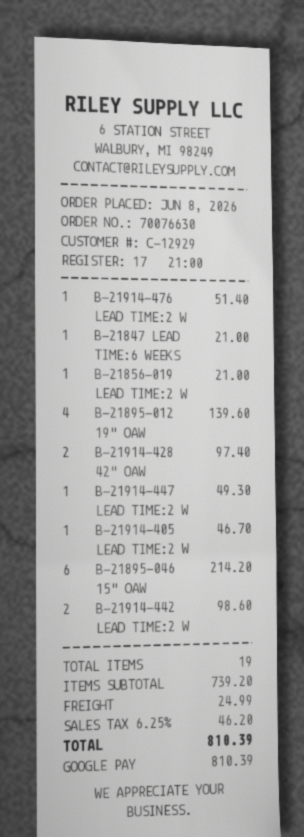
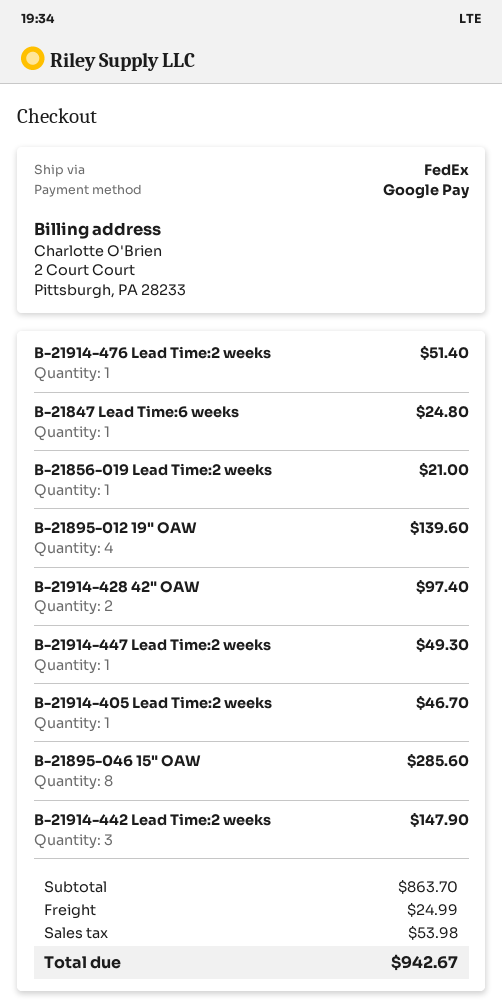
B-21847 LEAD TIME:6 WEEKS: 1 for 21.00 -> 1 for 24.80
B-21895-046 15" OAW: 6 for 214.20 -> 8 for 285.60
B-21914-442 LEAD TIME:2 W: 2 for 98.60 -> 3 for 147.90
subtotal: 739.20 -> 863.70
tax: 46.20 -> 53.98
total: 810.39 -> 942.67

